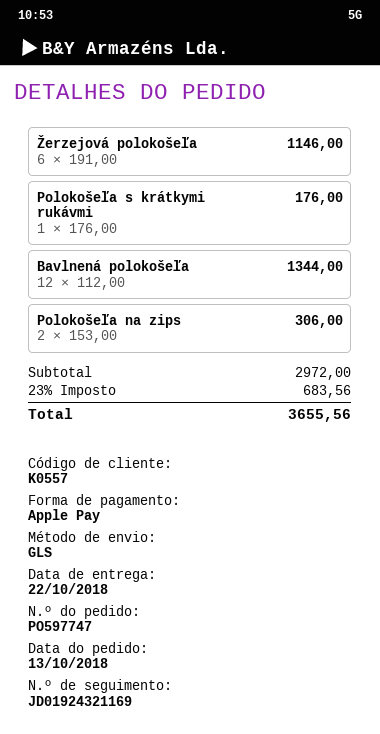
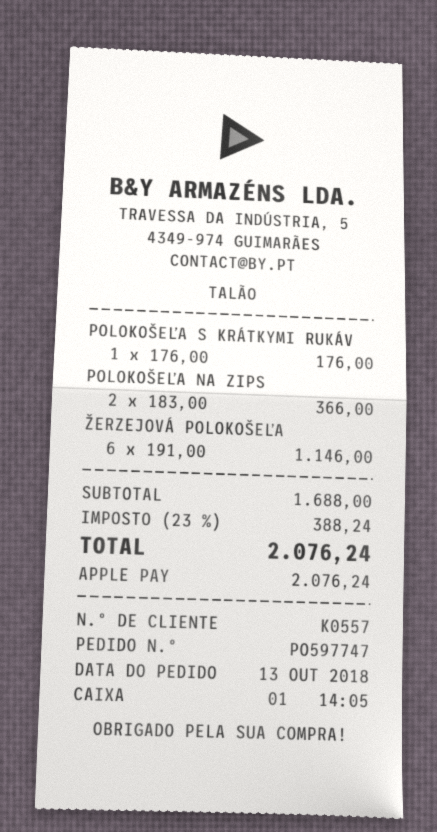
Bavlnená polokošeľa: 12 x 112.00 = 1344.00 -> none
Polokošeľa na zips: 2 x 153.00 = 306.00 -> 2 x 183.00 = 366.00
subtotal: 2972.00 -> 1688.00
tax: 23% = 683.56 -> 23% = 388.24
total: 3655.56 -> 2076.24

